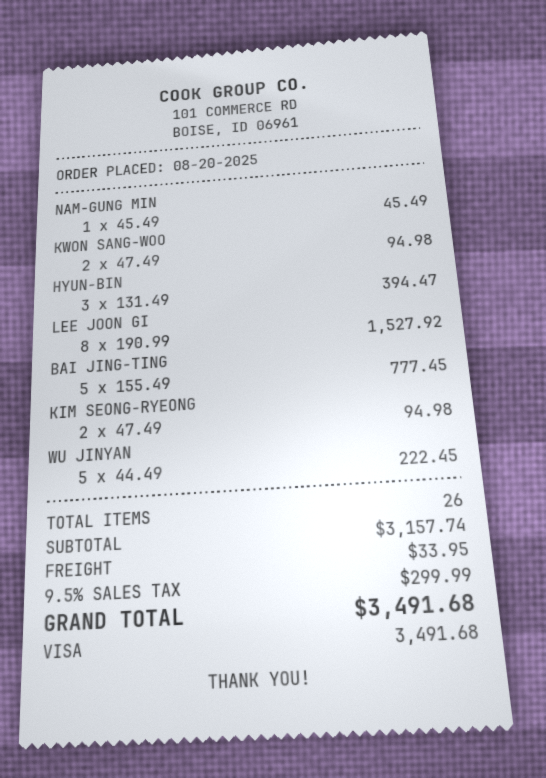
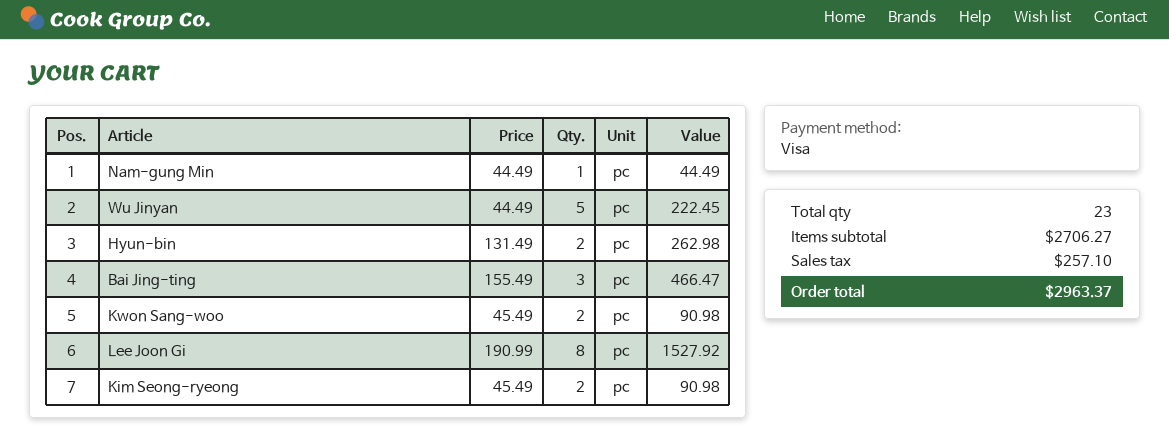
NAM-GUNG MIN: 1 x 45.49 = 45.49 -> 1 x 44.49 = 44.49
KWON SANG-WOO: 2 x 47.49 = 94.98 -> 2 x 45.49 = 90.98
HYUN-BIN: 3 x 131.49 = 394.47 -> 2 x 131.49 = 262.98
BAI JING-TING: 5 x 155.49 = 777.45 -> 3 x 155.49 = 466.47
KIM SEONG-RYEONG: 2 x 47.49 = 94.98 -> 2 x 45.49 = 90.98
total quantity: 26 -> 23
subtotal: 3157.74 -> 2706.27
shipping: 33.95 -> none
tax: 299.99 -> 257.10
total: 3491.68 -> 2963.37

